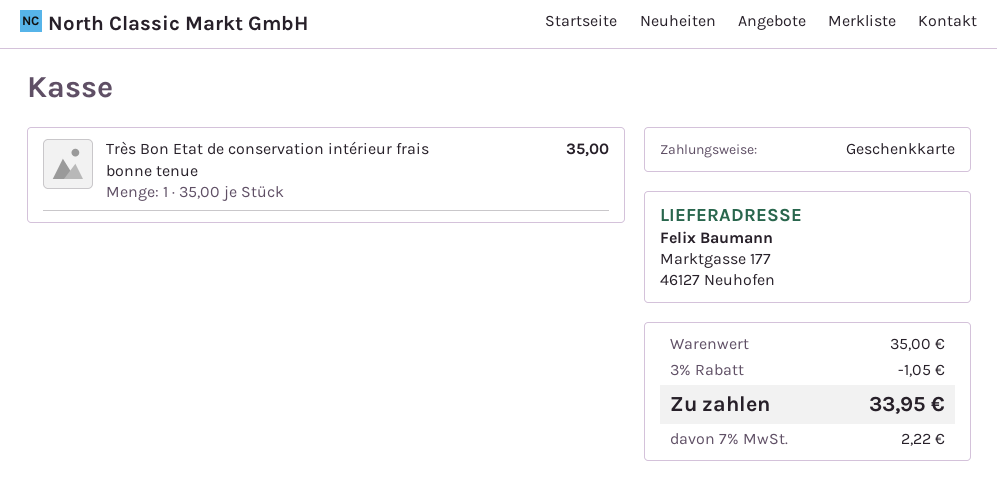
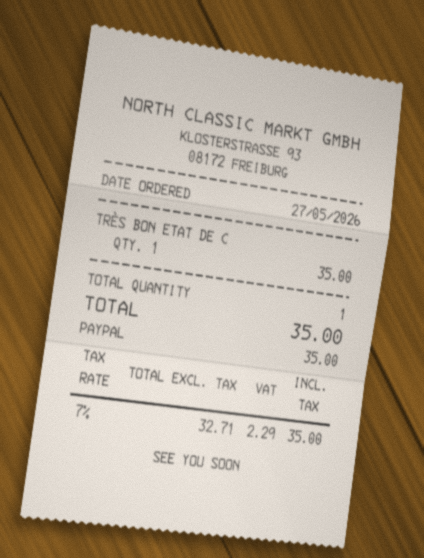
payment method: gift card -> PayPal
discount: 3% = 1.05 -> none
tax: 7% = 2.22 -> 7% = 2.29
total: 33.95 -> 35.00

